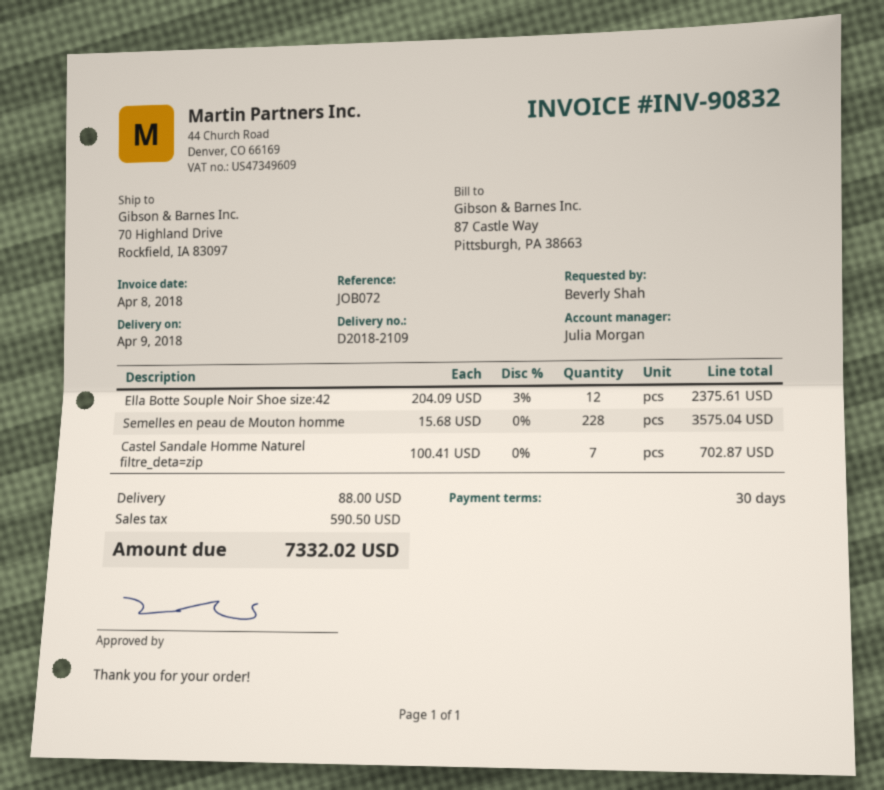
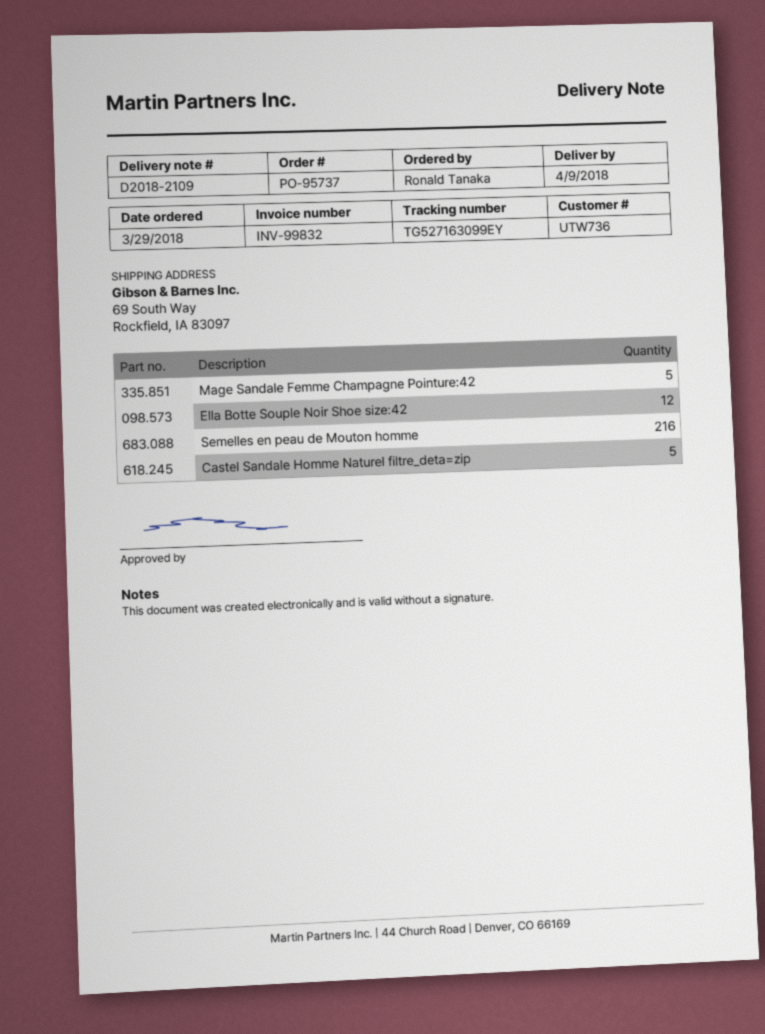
invoice number: INV-90832 -> INV-99832
ordered by: Beverly Shah -> Ronald Tanaka
ship to: 70 Highland Drive, Rockfield, IA 83097 -> 69 South Way, Rockfield, IA 83097
Semelles en peau de Mouton homme: 228 -> 216
Castel Sandale Homme Naturel filtre_deta=zip: 7 -> 5
Mage Sandale Femme Champagne Pointure:42: none -> 5

